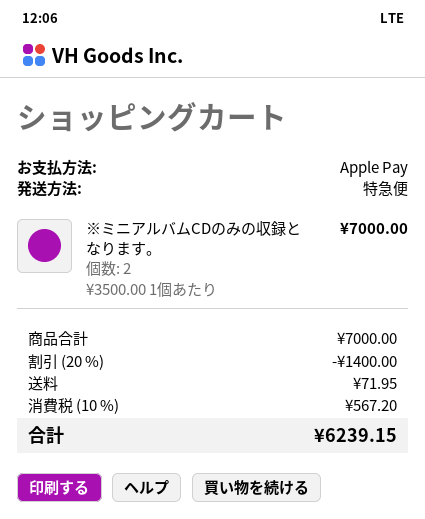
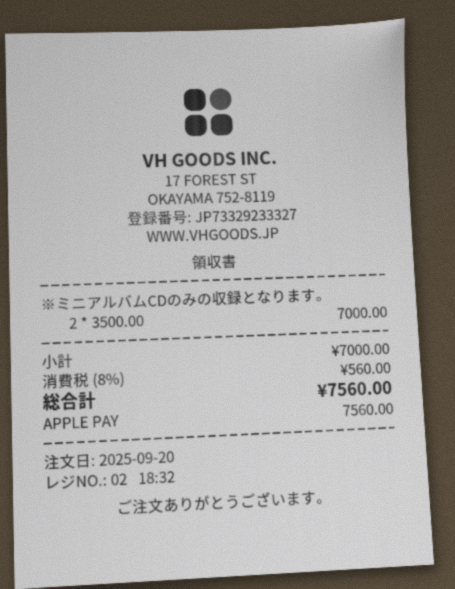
discount: 20% = 1400.00 -> none
shipping: 71.95 -> none
tax: 10% = 567.20 -> 8% = 560.00
total: 6239.15 -> 7560.00

